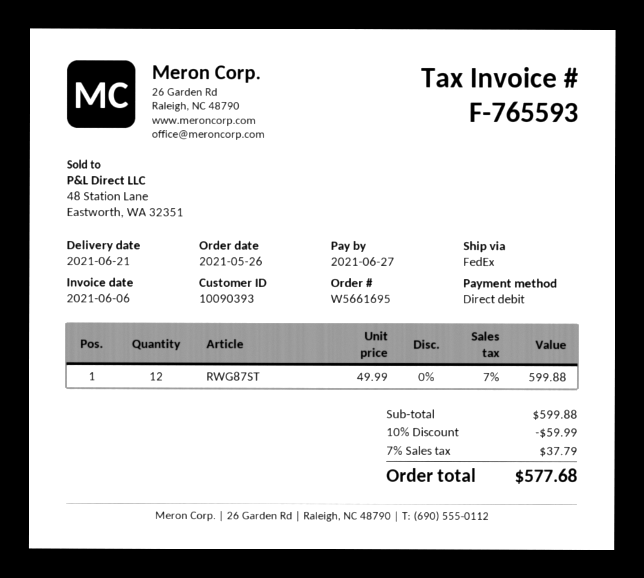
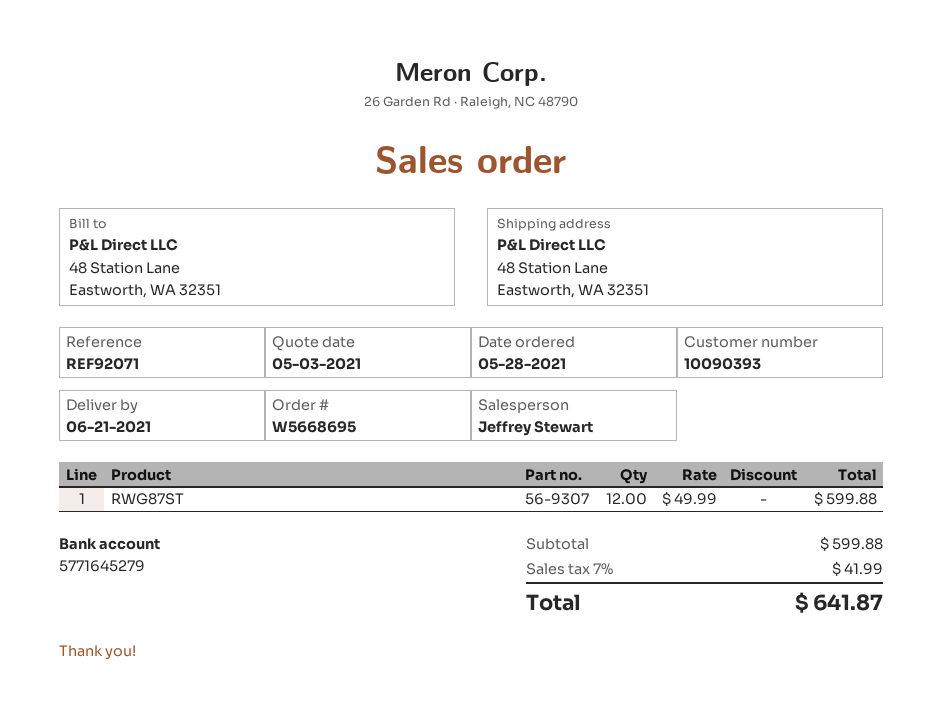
order number: W5661695 -> W5668695
order date: 2021-05-26 -> 2021-05-28
discount: 10% = 59.99 -> none
tax: 7% = 37.79 -> 7% = 41.99
total: 577.68 -> 641.87

